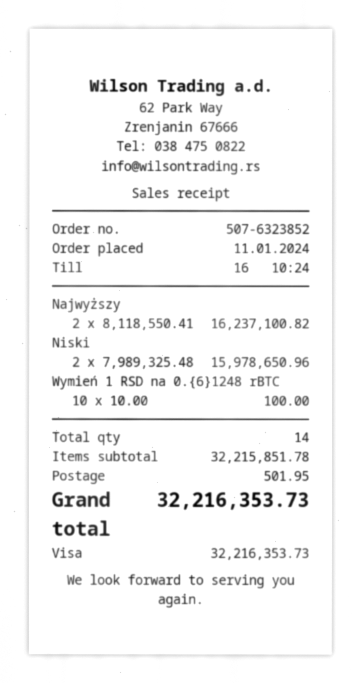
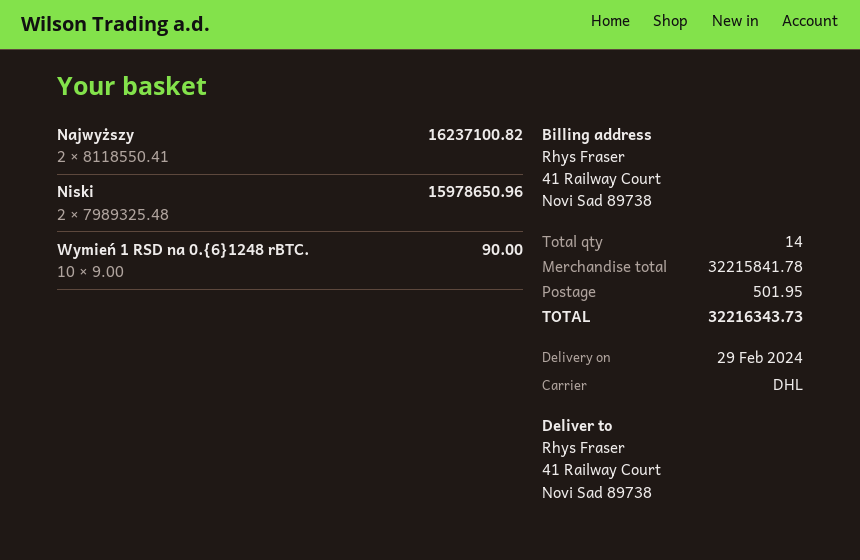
Wymień 1 RSD na 0.{6}1248 rBTC: 10 x 10.00 = 100.00 -> 10 x 9.00 = 90.00
subtotal: 32215851.78 -> 32215841.78
total: 32216353.73 -> 32216343.73

